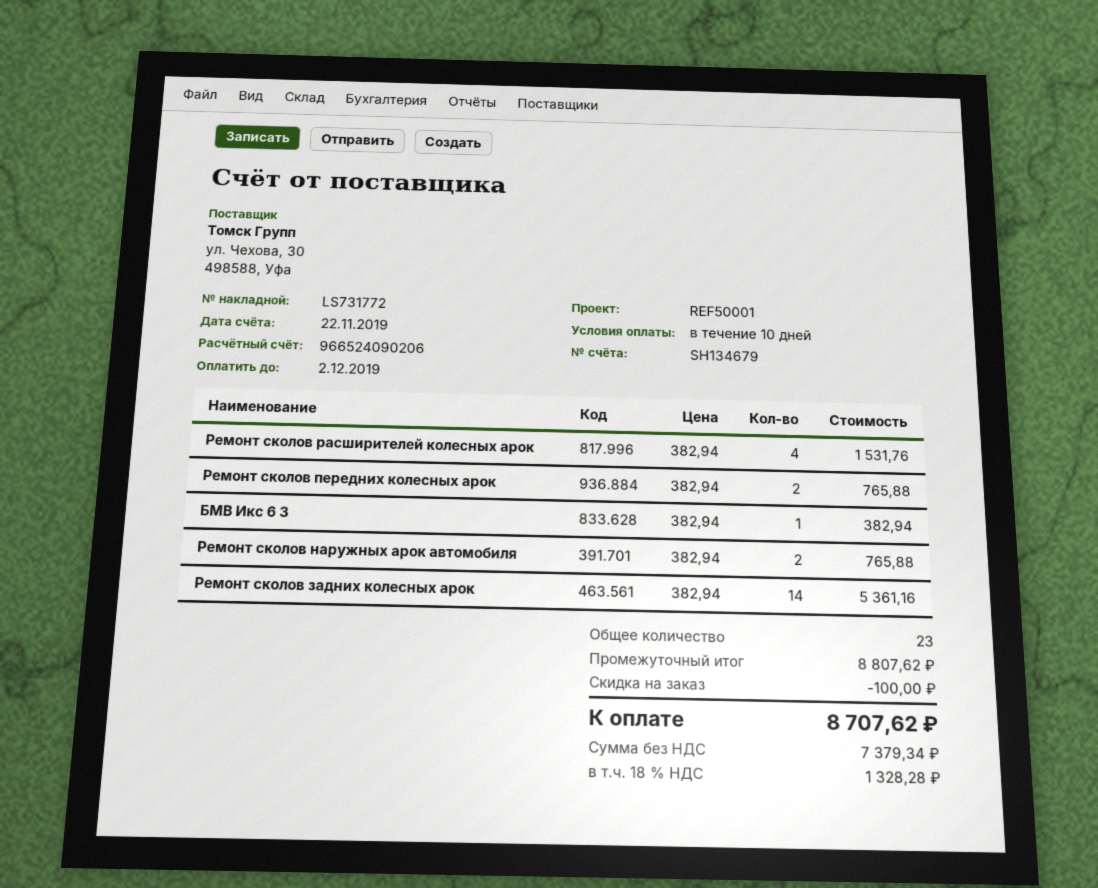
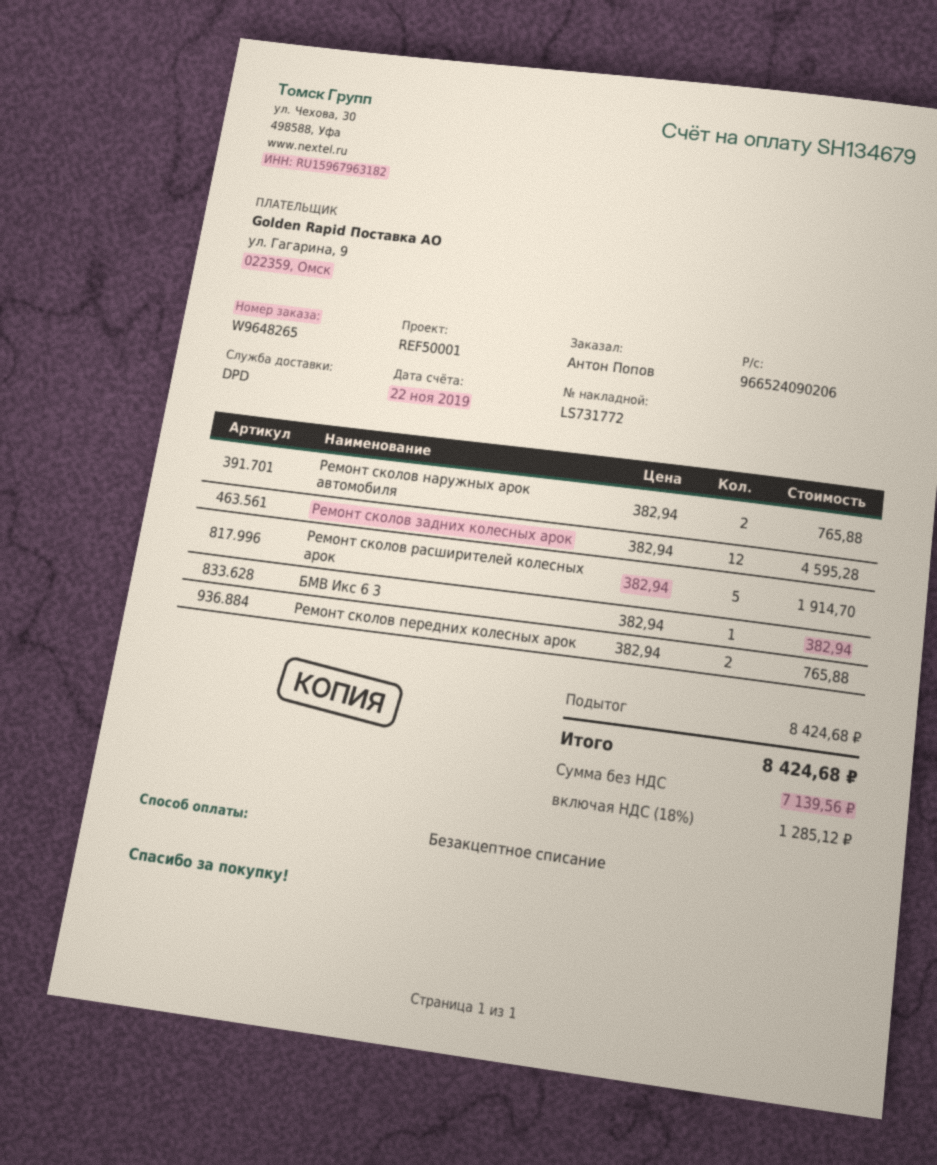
Ремонт сколов расширителей колесных арок: 4 x 382.94 = 1531.76 -> 5 x 382.94 = 1914.70
Ремонт сколов задних колесных арок: 14 x 382.94 = 5361.16 -> 12 x 382.94 = 4595.28
subtotal: 8807.62 -> 8424.68
discount: 100.00 -> none
net: 7379.34 -> 7139.56
tax: 18% = 1328.28 -> 18% = 1285.12
total: 8707.62 -> 8424.68

